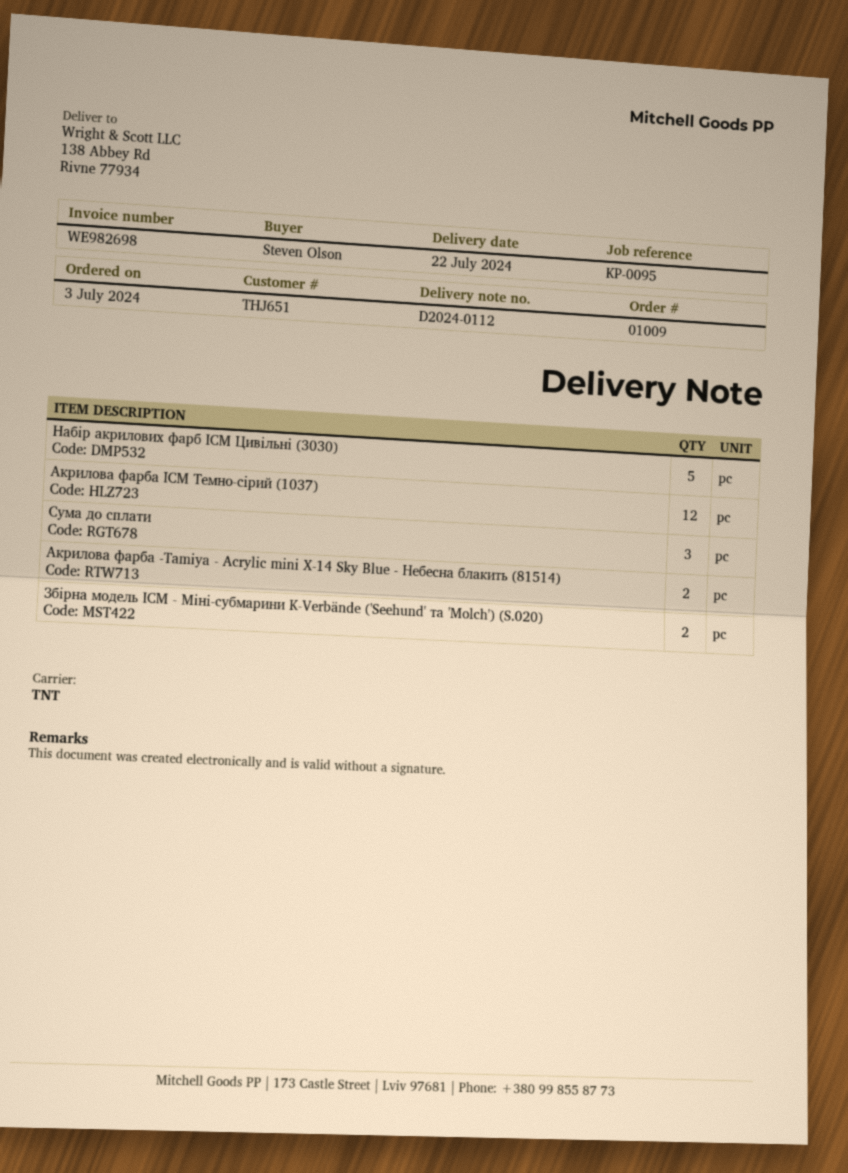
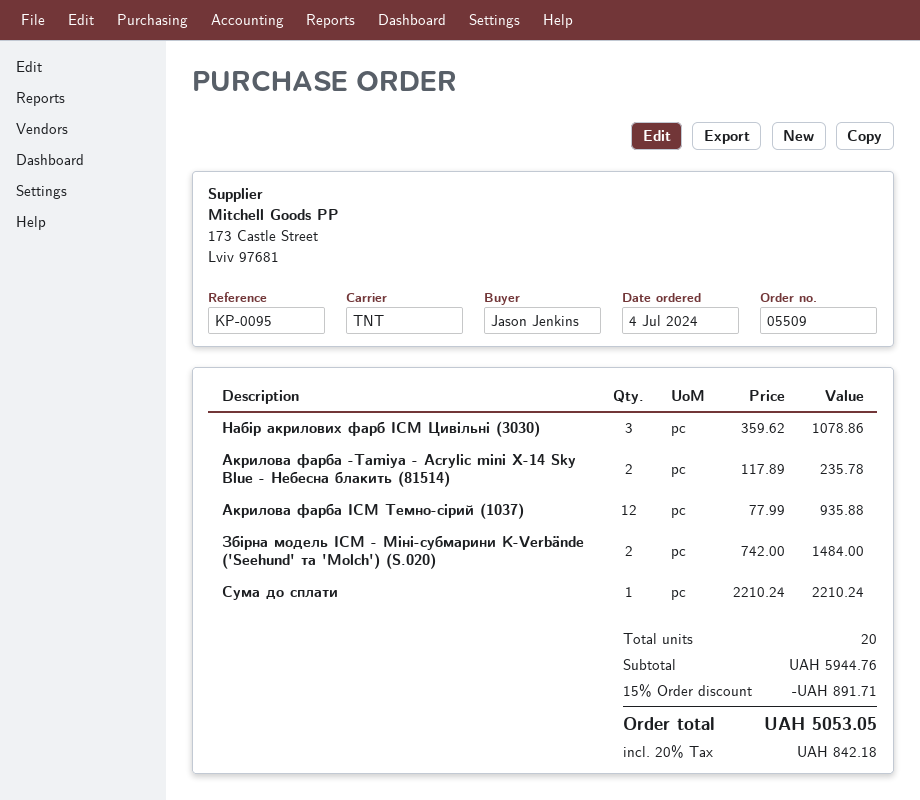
order number: 01009 -> 05509
order date: 2024-07-03 -> 2024-07-04
ordered by: Steven Olson -> Jason Jenkins
Набір акрилових фарб ICM Цивільні (3030): 5 -> 3
Сума до сплати: 3 -> 1

